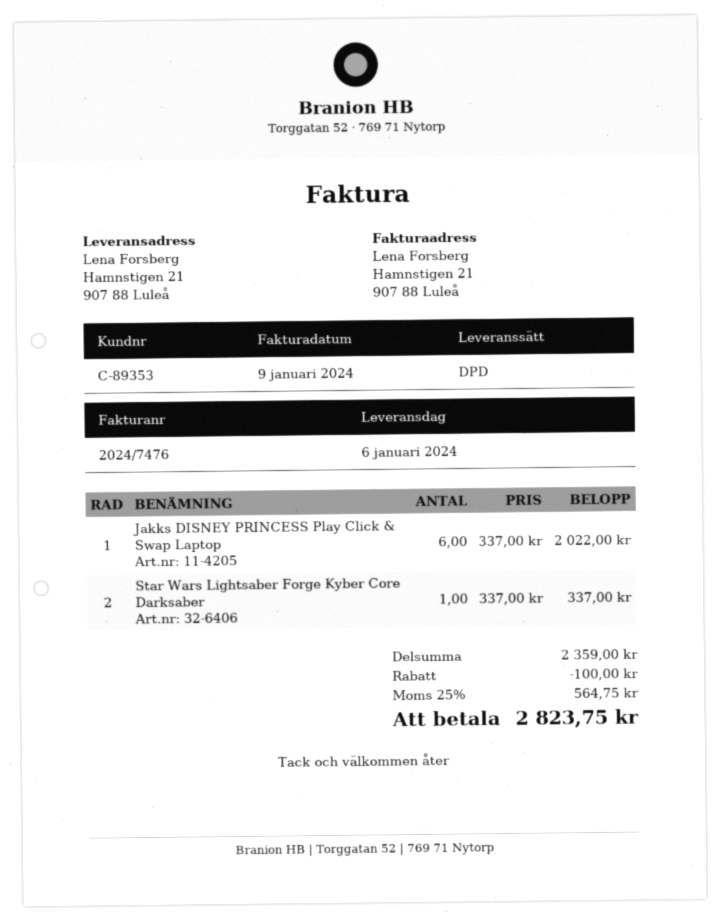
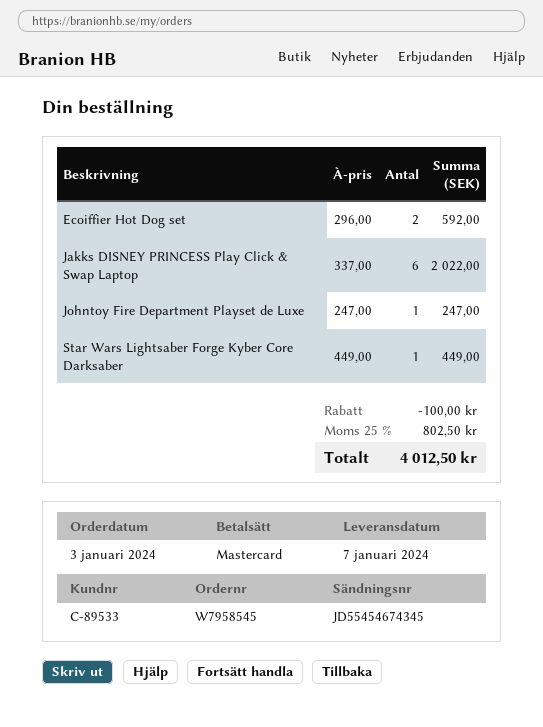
delivery date: 2024-01-06 -> 2024-01-07
customer number: C-89353 -> C-89533
Star Wars Lightsaber Forge Kyber Core Darksaber: 1 x 337.00 = 337.00 -> 1 x 449.00 = 449.00
Ecoiffier Hot Dog set: none -> 2 x 296.00 = 592.00
Johntoy Fire Department Playset de Luxe: none -> 1 x 247.00 = 247.00
tax: 25% = 564.75 -> 25% = 802.50
total: 2823.75 -> 4012.50

